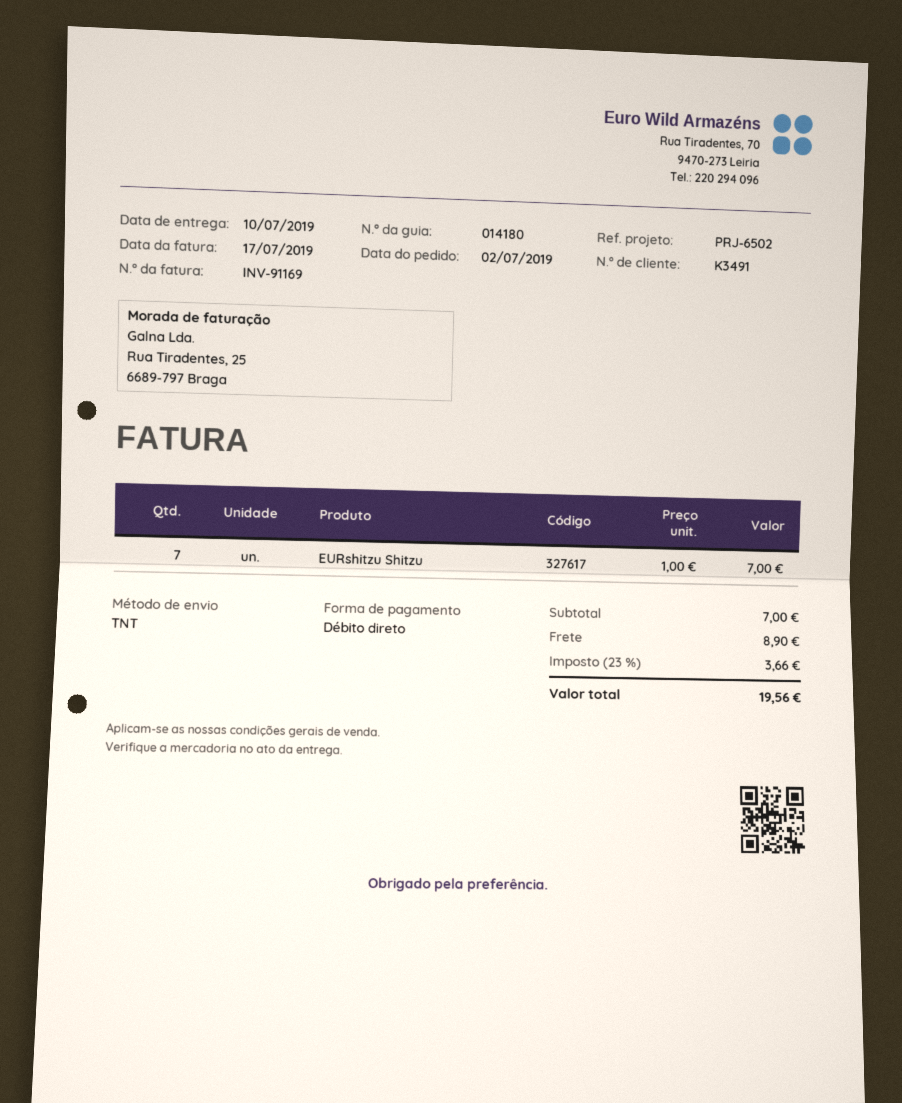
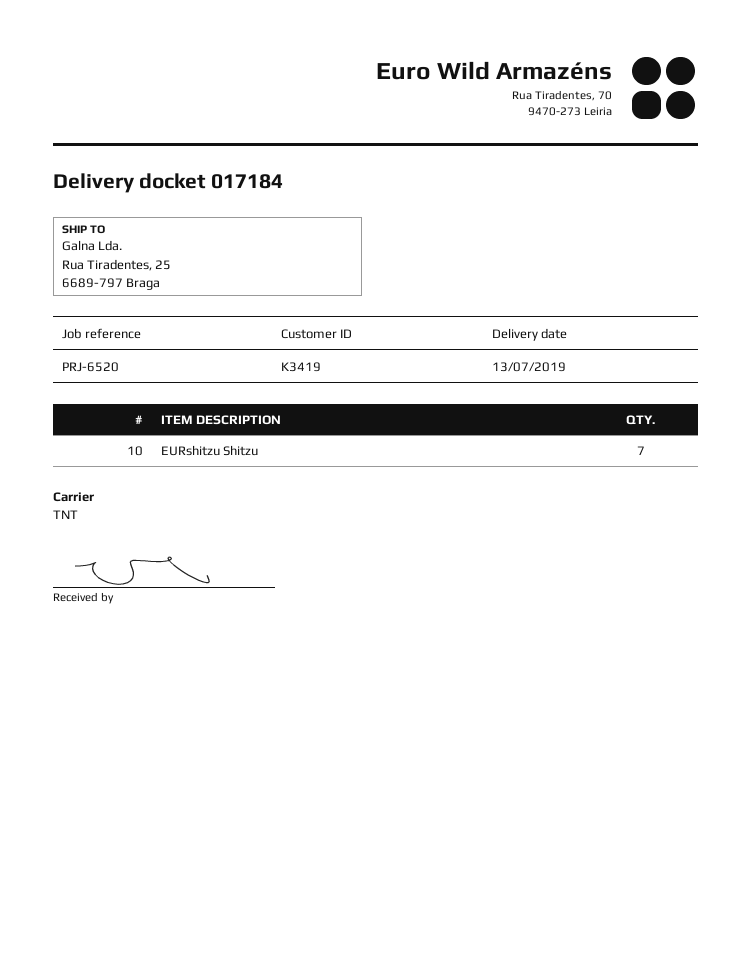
delivery note number: 014180 -> 017184
delivery date: 2019-07-10 -> 2019-07-13
customer number: K3491 -> K3419
reference: PRJ-6502 -> PRJ-6520

